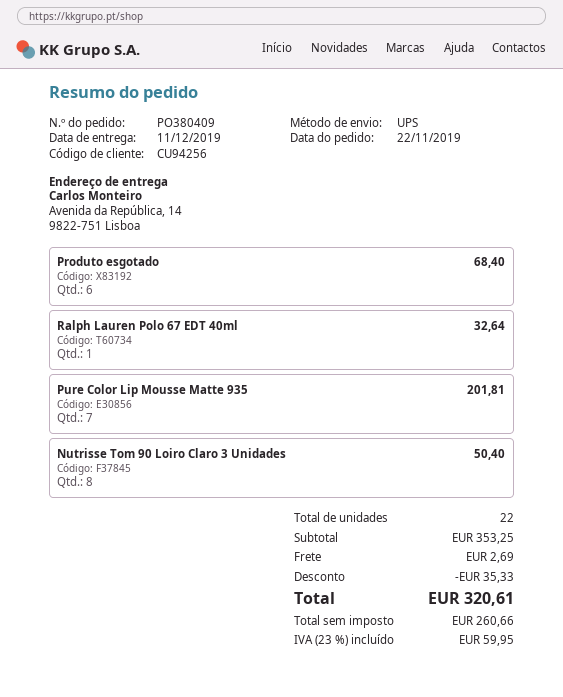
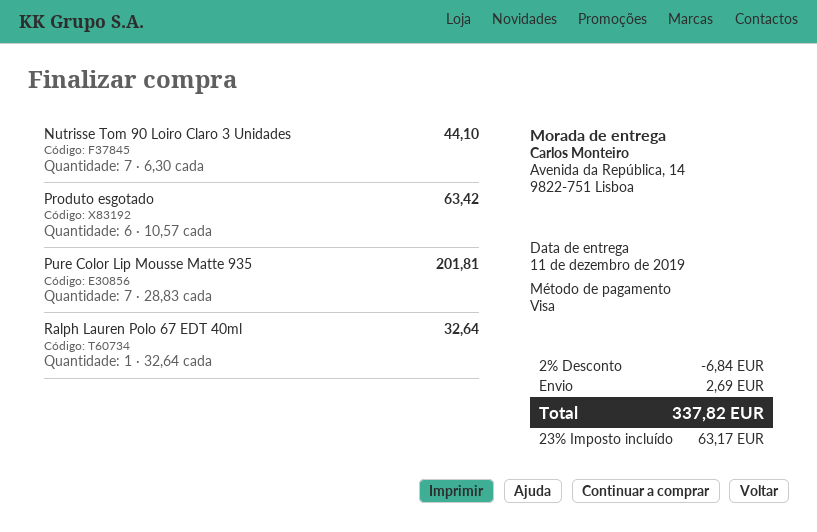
Produto esgotado: 6 for 68.40 -> 6 for 63.42
Nutrisse Tom 90 Loiro Claro 3 Unidades: 8 for 50.40 -> 7 for 44.10
discount: 35.33 -> 6.84
tax: 23% = 59.95 -> 23% = 63.17
total: 320.61 -> 337.82

